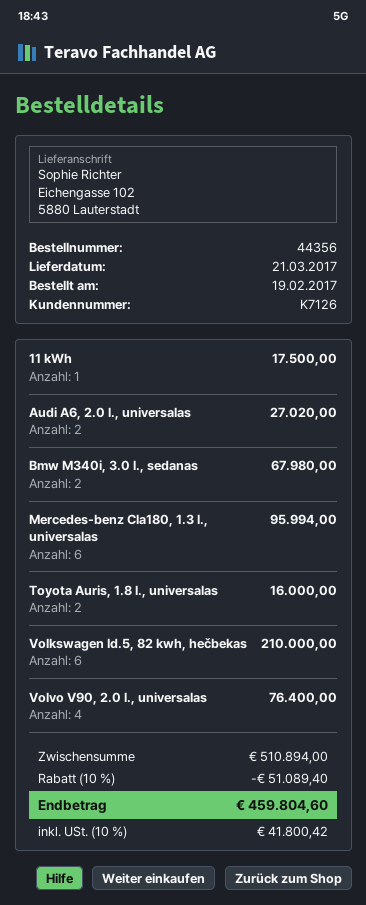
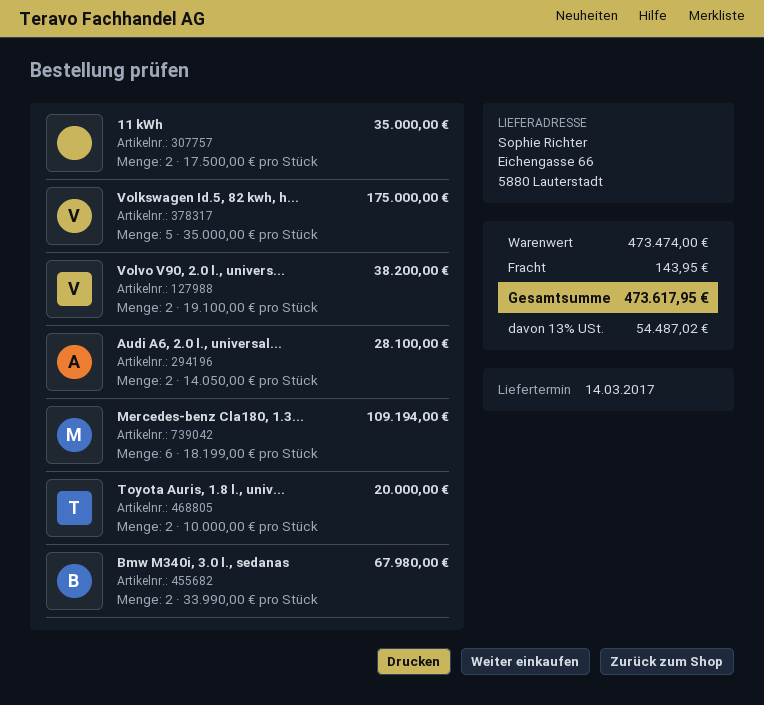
delivery date: 2017-03-21 -> 2017-03-14
ship to: Eichengasse 102, 5880 Lauterstadt -> Eichengasse 66, 5880 Lauterstadt
11 kWh: 1 for 17500.00 -> 2 for 35000.00
Audi A6, 2.0 l., universalas: 2 for 27020.00 -> 2 for 28100.00
Mercedes-benz Cla180, 1.3 l., universalas: 6 for 95994.00 -> 6 for 109194.00
Toyota Auris, 1.8 l., universalas: 2 for 16000.00 -> 2 for 20000.00
Volkswagen Id.5, 82 kwh, hečbekas: 6 for 210000.00 -> 5 for 175000.00
Volvo V90, 2.0 l., universalas: 4 for 76400.00 -> 2 for 38200.00
subtotal: 510894.00 -> 473474.00
discount: 10% = 51089.40 -> none
shipping: none -> 143.95
tax: 10% = 41800.42 -> 13% = 54487.02
total: 459804.60 -> 473617.95

